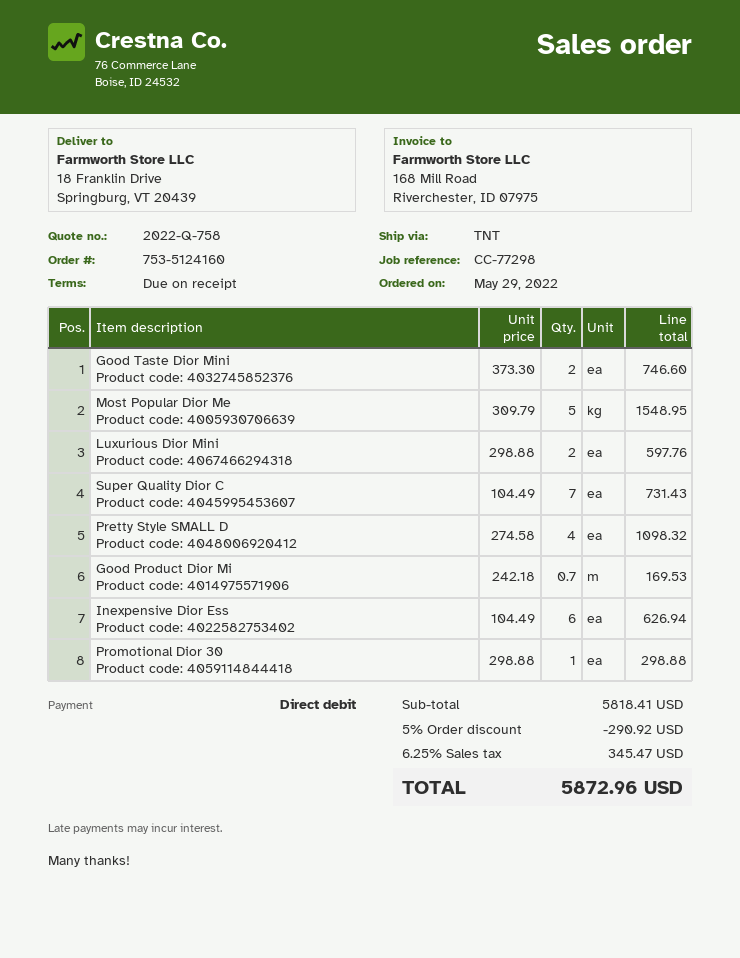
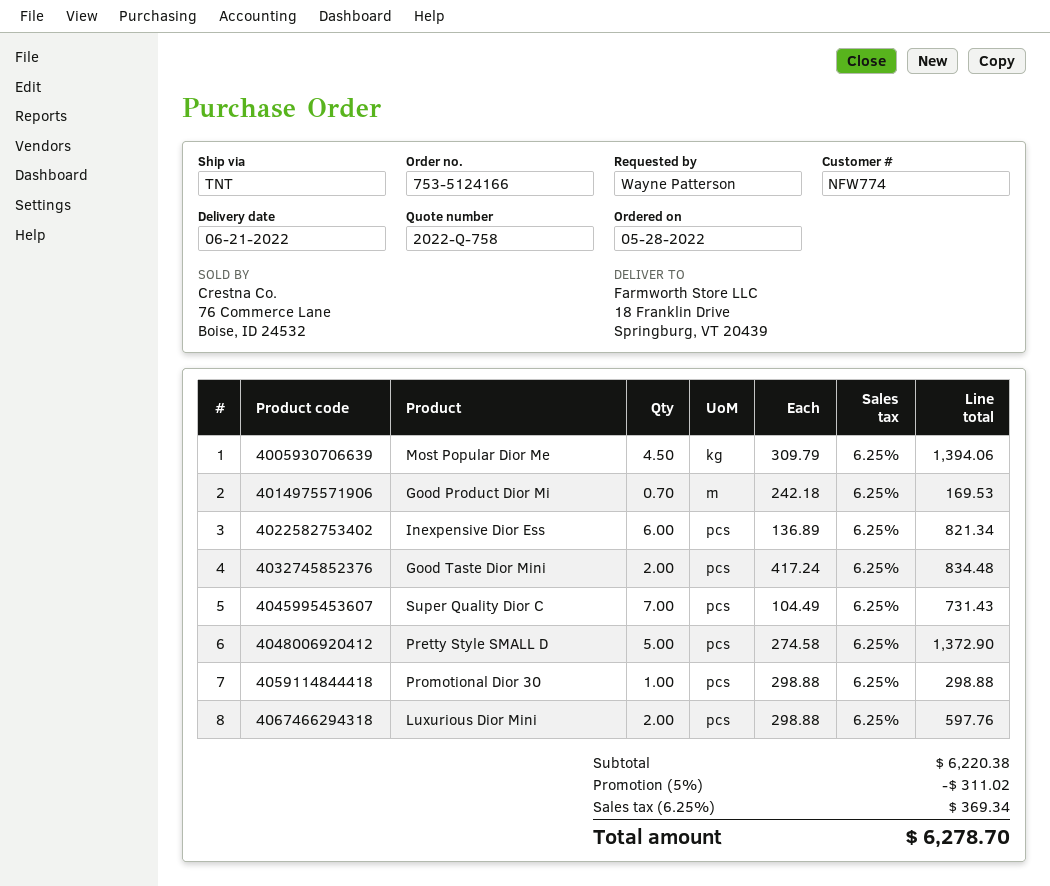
order number: 753-5124160 -> 753-5124166
order date: 2022-05-29 -> 2022-05-28
Good Taste Dior Mini: 2 x 373.30 = 746.60 -> 2 x 417.24 = 834.48
Most Popular Dior Me: 5 x 309.79 = 1548.95 -> 4.5 x 309.79 = 1394.06
Pretty Style SMALL D: 4 x 274.58 = 1098.32 -> 5 x 274.58 = 1372.90
Inexpensive Dior Ess: 6 x 104.49 = 626.94 -> 6 x 136.89 = 821.34
subtotal: 5818.41 -> 6220.38
discount: 5% = 290.92 -> 5% = 311.02
tax: 6.25% = 345.47 -> 6.25% = 369.34
total: 5872.96 -> 6278.70

